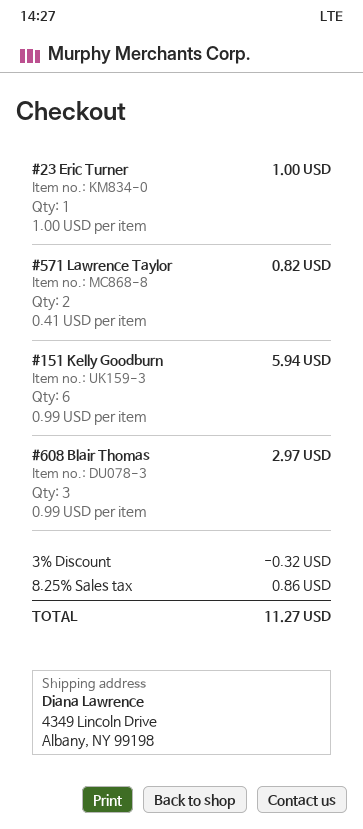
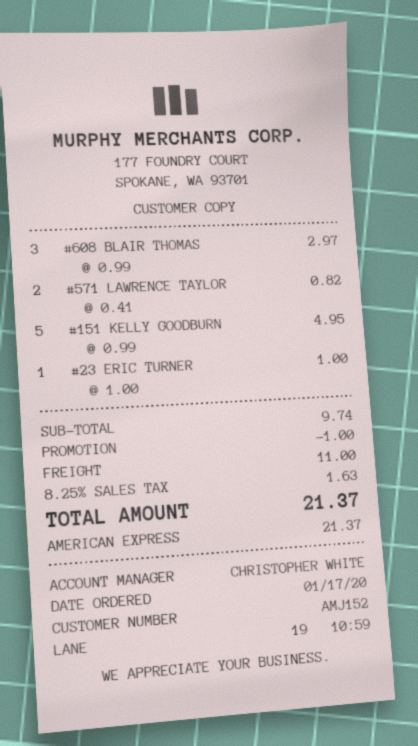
#151 Kelly Goodburn: 6 x 0.99 = 5.94 -> 5 x 0.99 = 4.95
discount: 0.32 -> 1.00
shipping: none -> 11.00
tax: 8.25% = 0.86 -> 8.25% = 1.63
total: 11.27 -> 21.37

